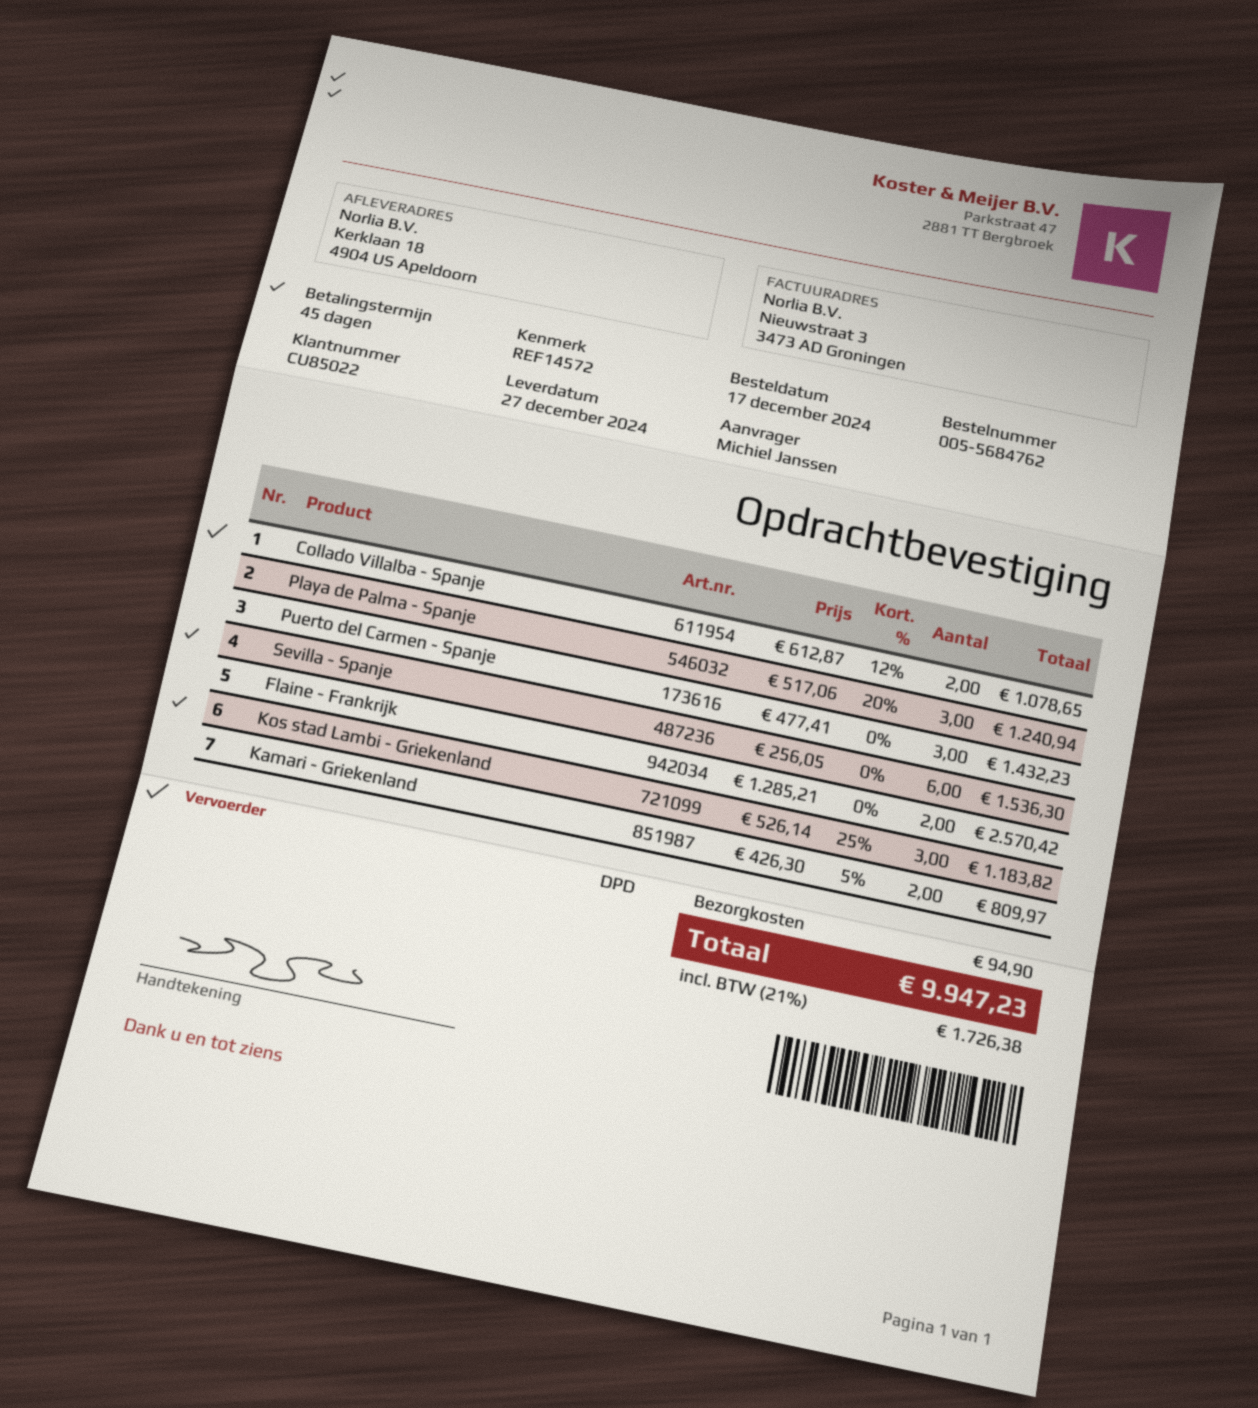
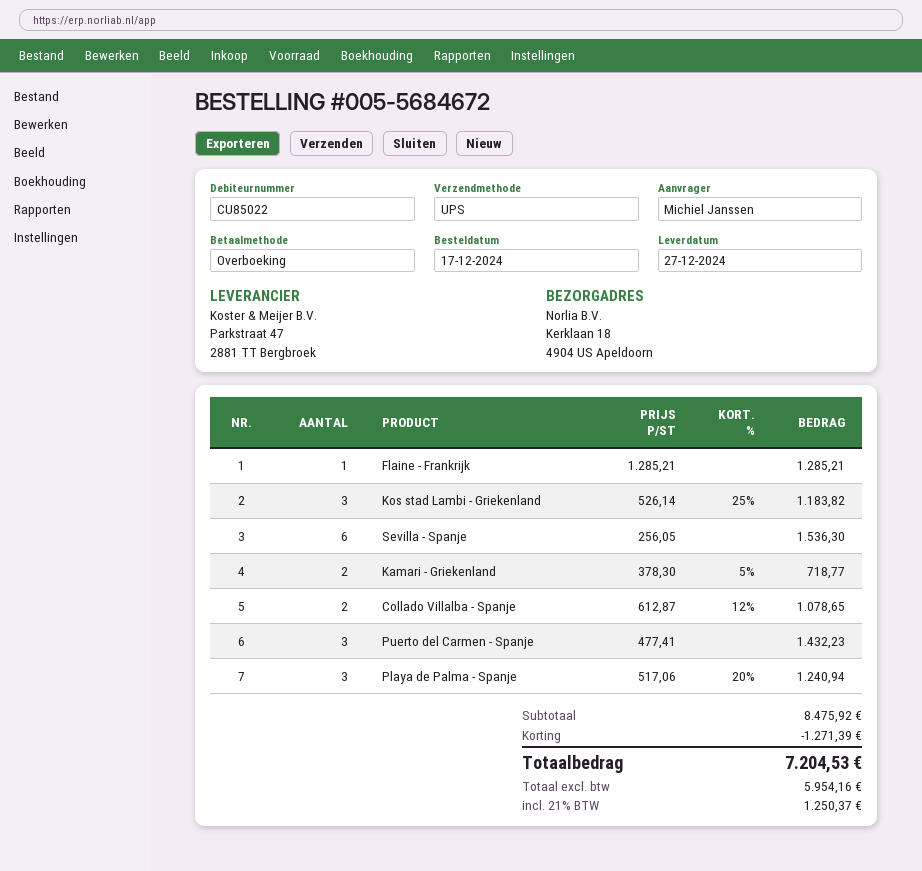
order number: 005-5684762 -> 005-5684672
shipping method: DPD -> UPS
Flaine - Frankrijk: 2 x 1285.21 = 2570.42 -> 1 x 1285.21 = 1285.21
Kamari - Griekenland: 2 x 426.30 - 5% = 809.97 -> 2 x 378.30 - 5% = 718.77
discount: none -> 1271.39
shipping: 94.90 -> none
tax: 21% = 1726.38 -> 21% = 1250.37
total: 9947.23 -> 7204.53

